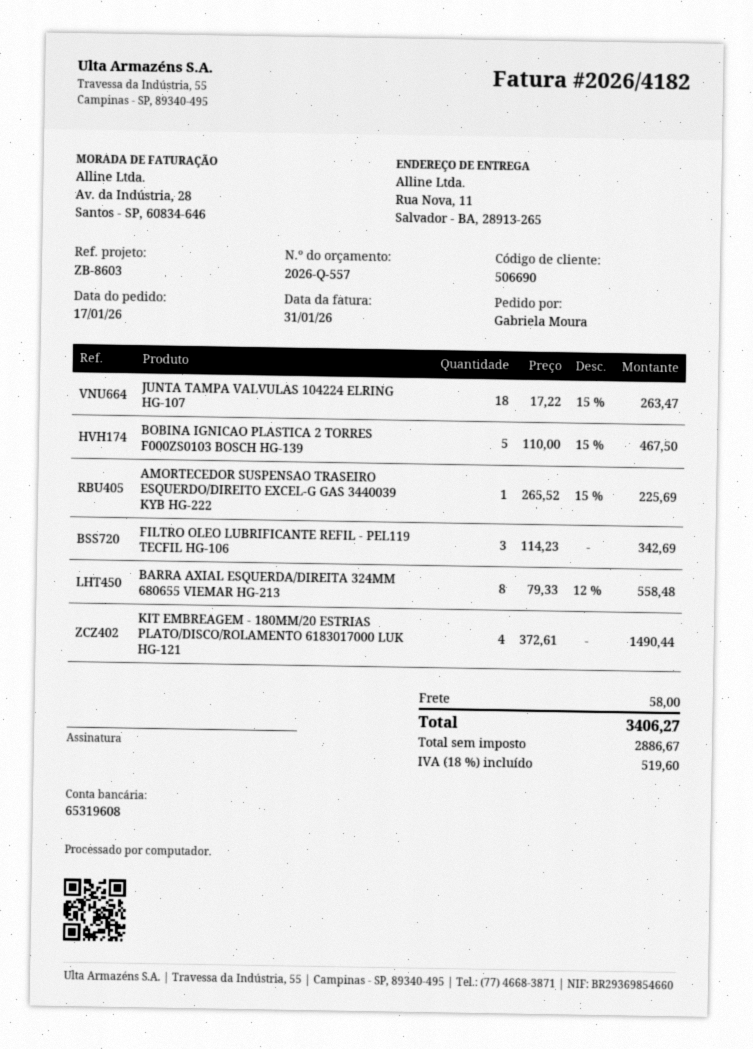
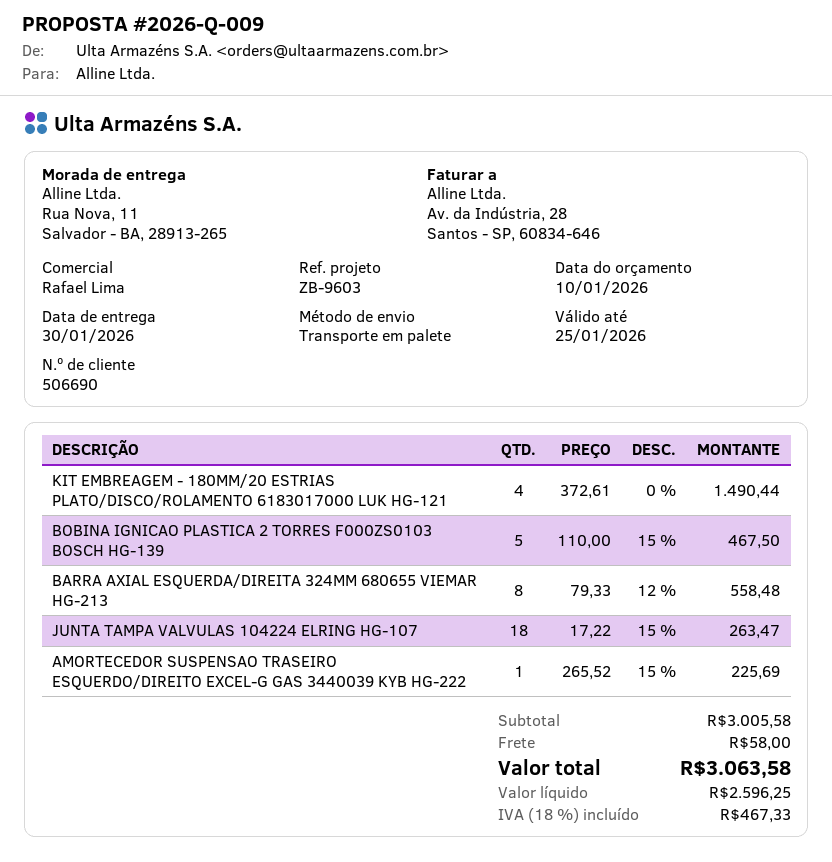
quote number: 2026-Q-557 -> 2026-Q-009
reference: ZB-8603 -> ZB-9603
FILTRO OLEO LUBRIFICANTE REFIL - PEL119 TECFIL HG-106: 3 x 114.23 = 342.69 -> none
net: 2886.67 -> 2596.25
tax: 18% = 519.60 -> 18% = 467.33
total: 3406.27 -> 3063.58

